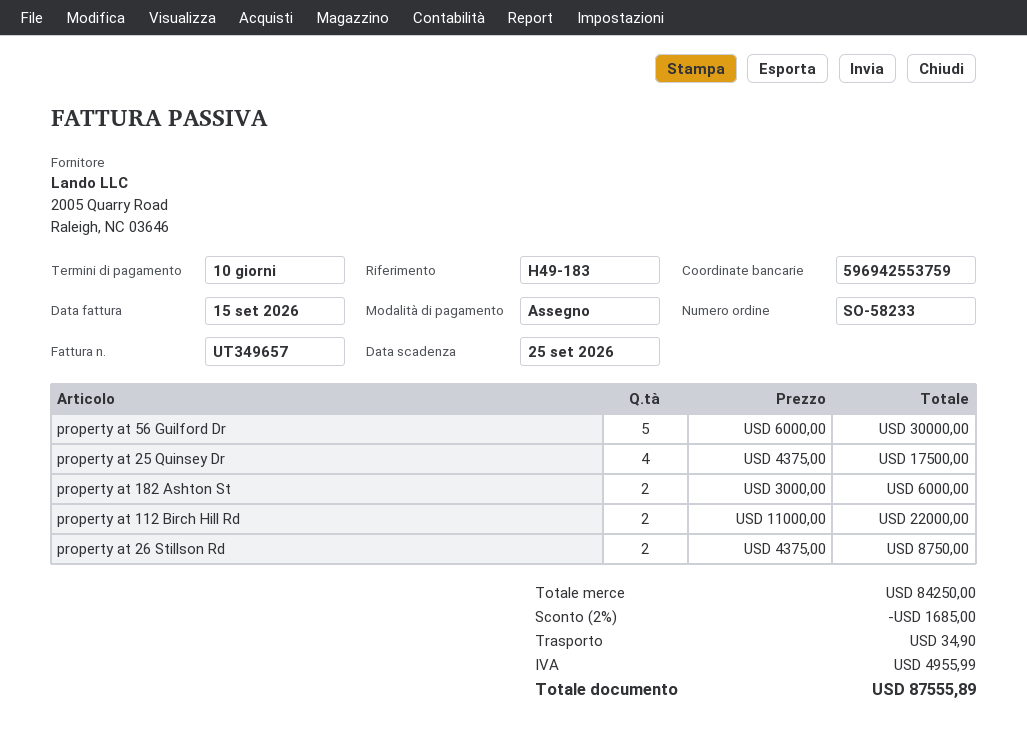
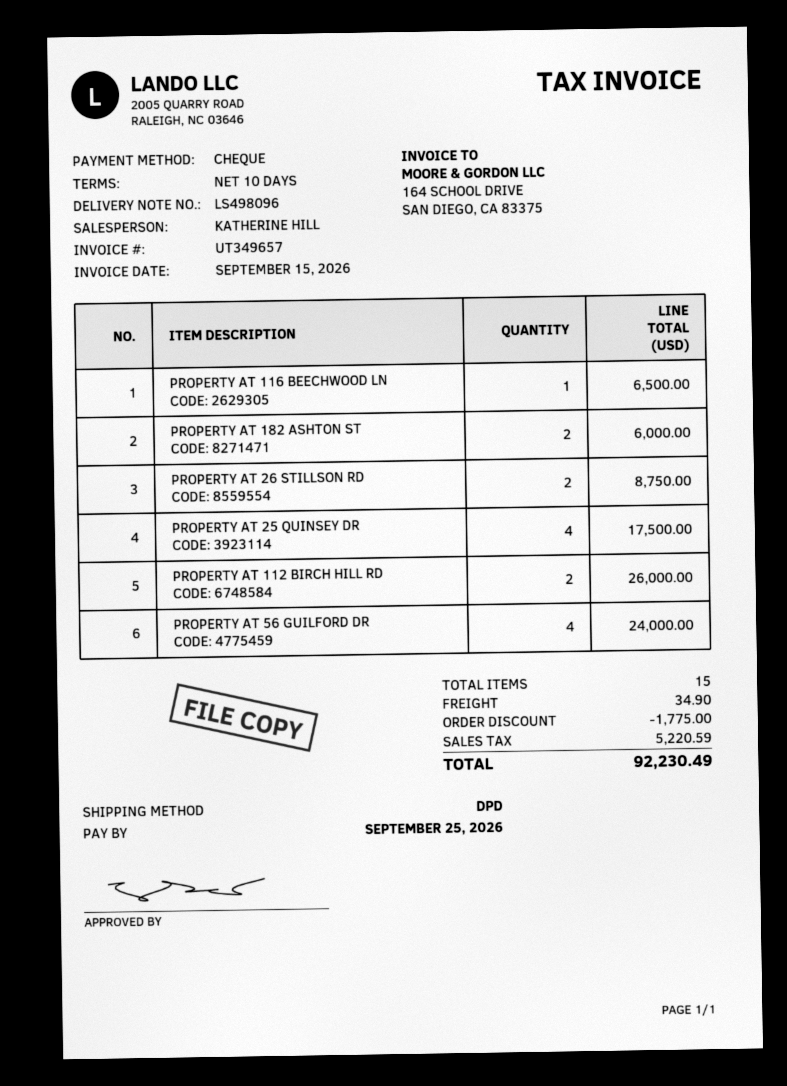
property at 56 Guilford Dr: 5 for 30000.00 -> 4 for 24000.00
property at 112 Birch Hill Rd: 2 for 22000.00 -> 2 for 26000.00
PROPERTY AT 116 BEECHWOOD LN: none -> 1 for 6500.00
discount: 1685.00 -> 1775.00
tax: 4955.99 -> 5220.59
total: 87555.89 -> 92230.49

